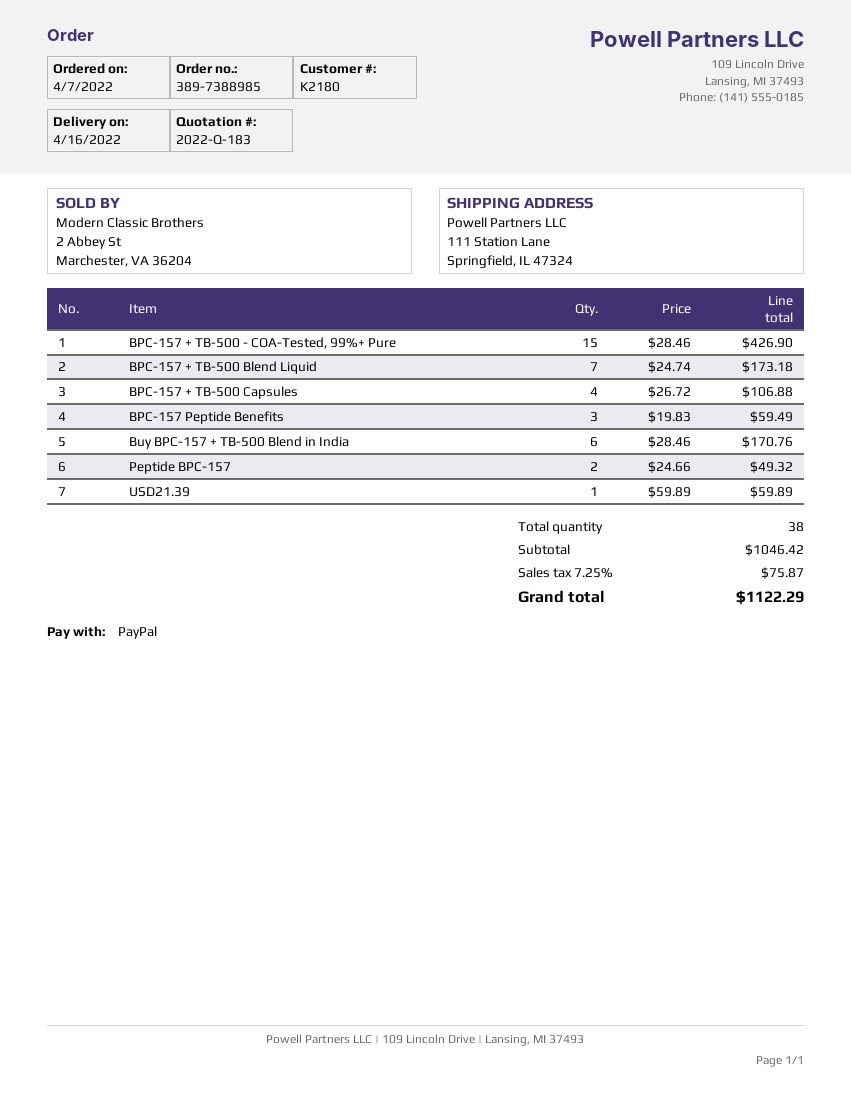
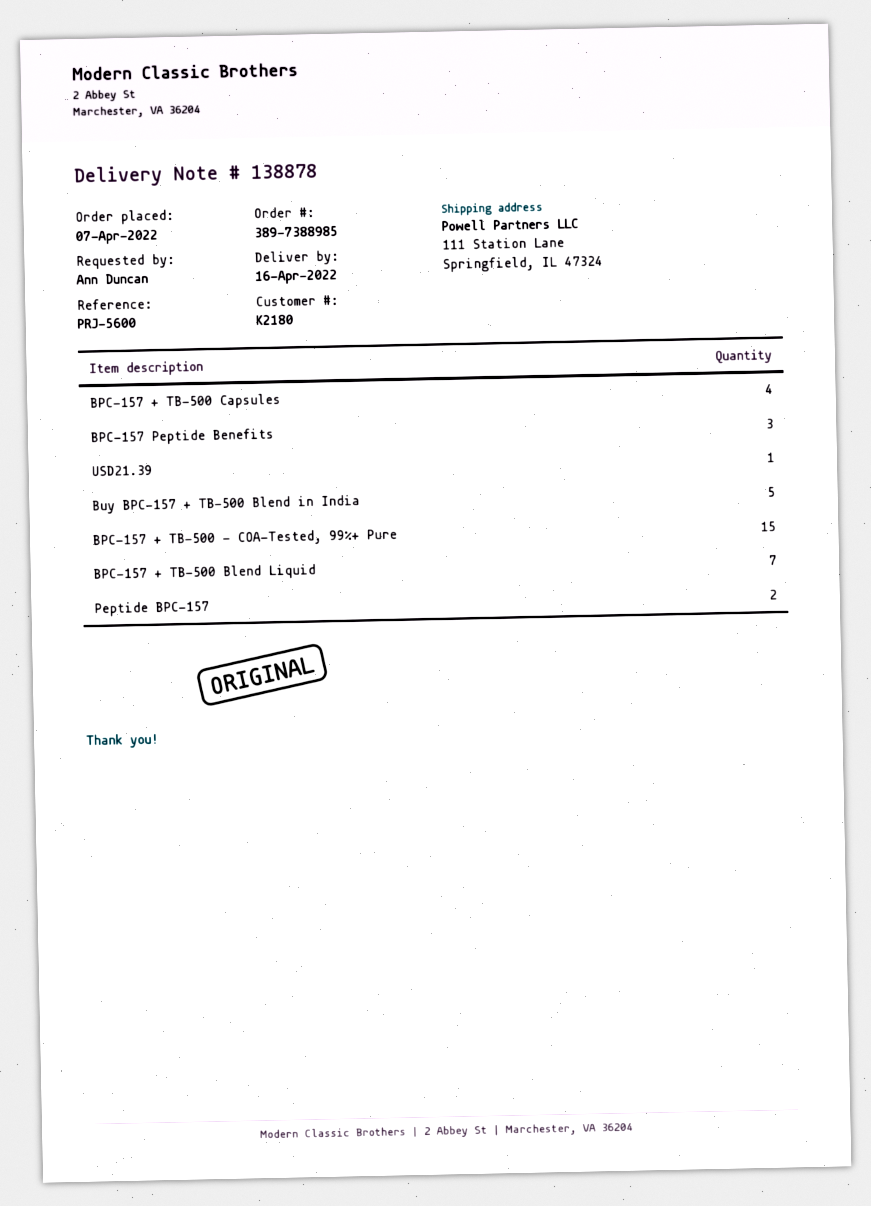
Buy BPC-157 + TB-500 Blend in India: 6 -> 5

